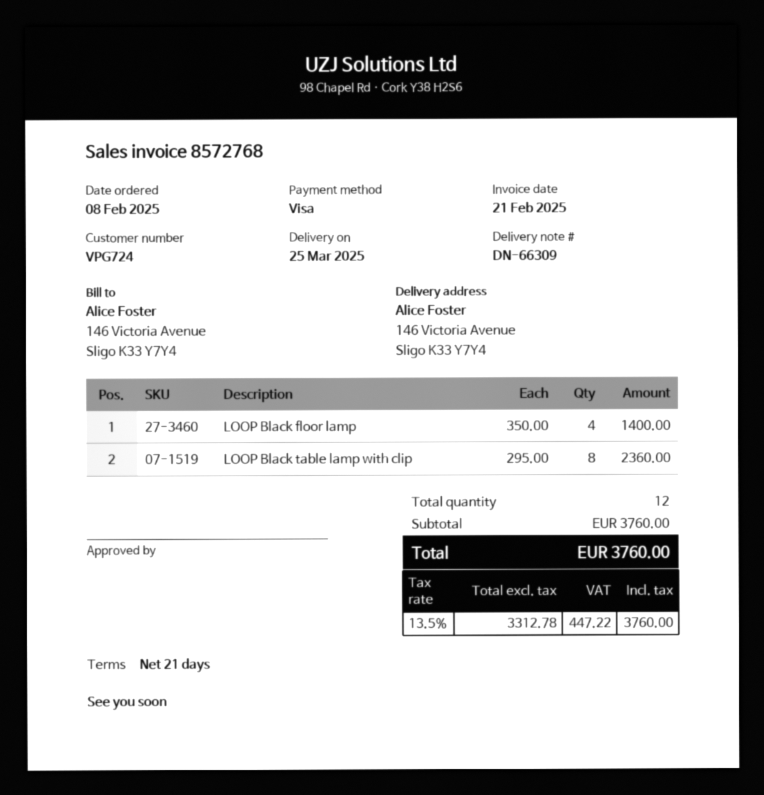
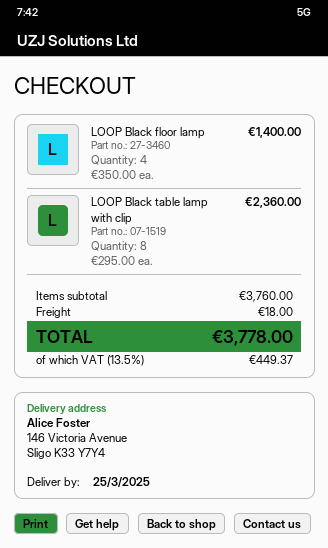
shipping: none -> 18.00
tax: 13.5% = 447.22 -> 13.5% = 449.37
total: 3760.00 -> 3778.00

